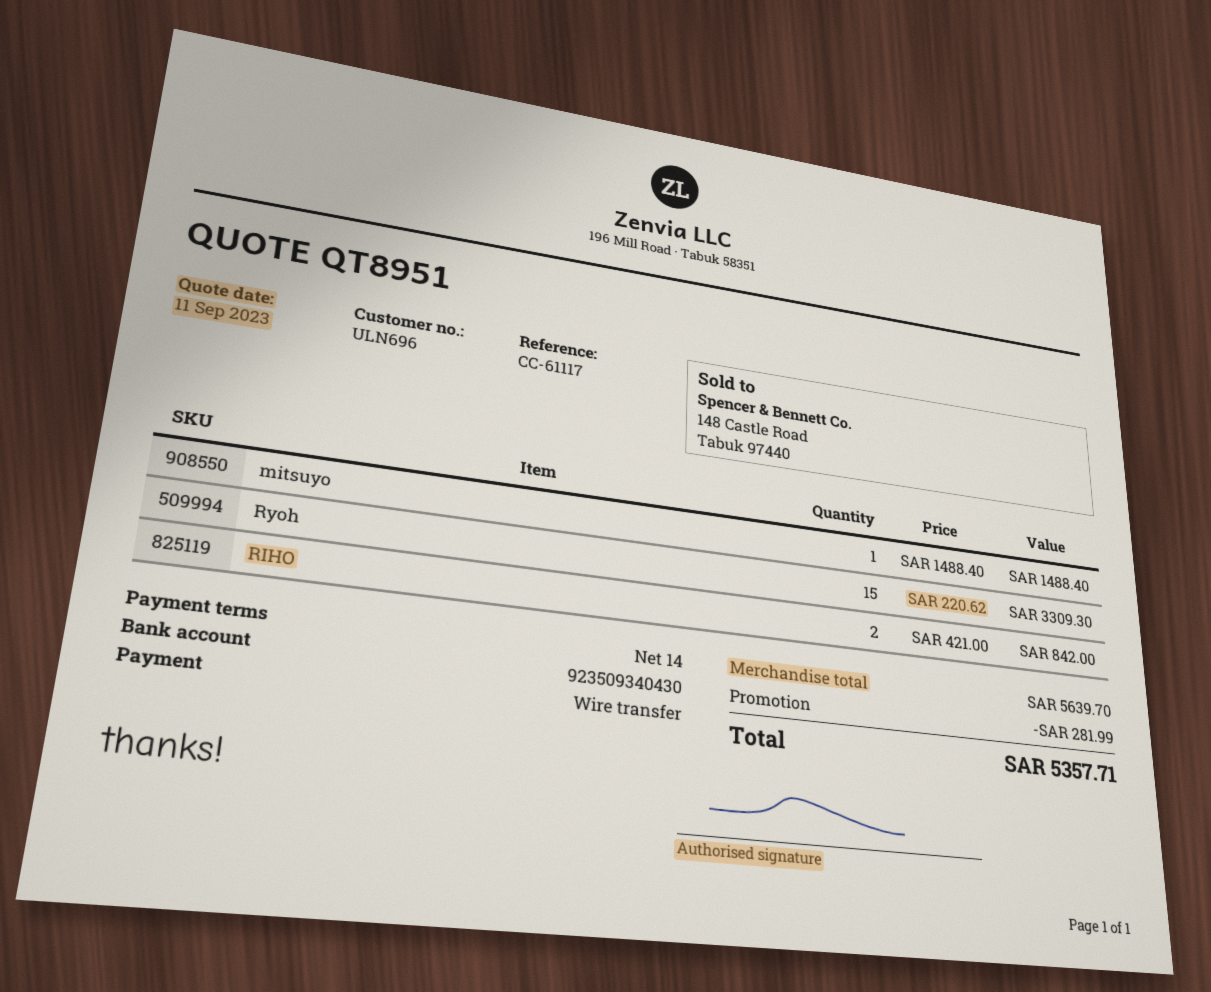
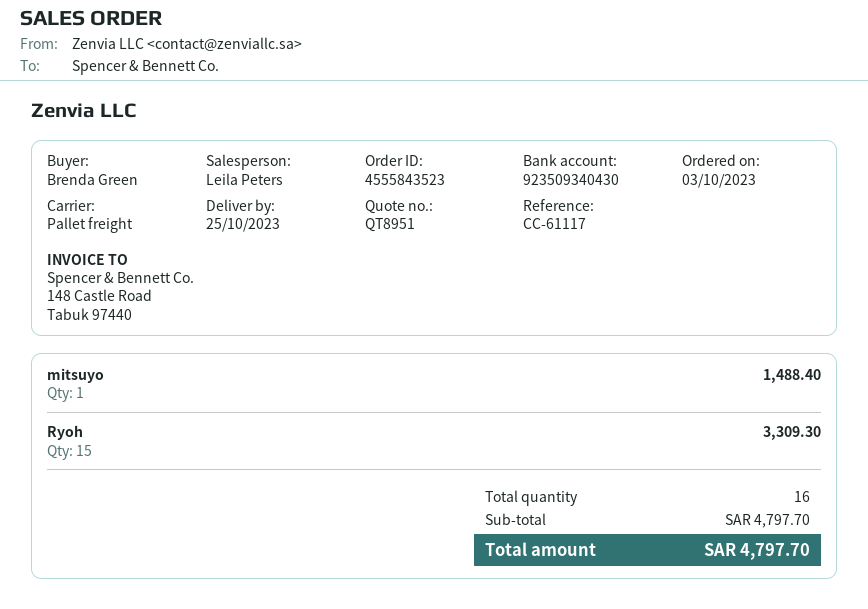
RIHO: 2 for 842.00 -> none
subtotal: 5639.70 -> 4797.70
discount: 281.99 -> none
total: 5357.71 -> 4797.70

